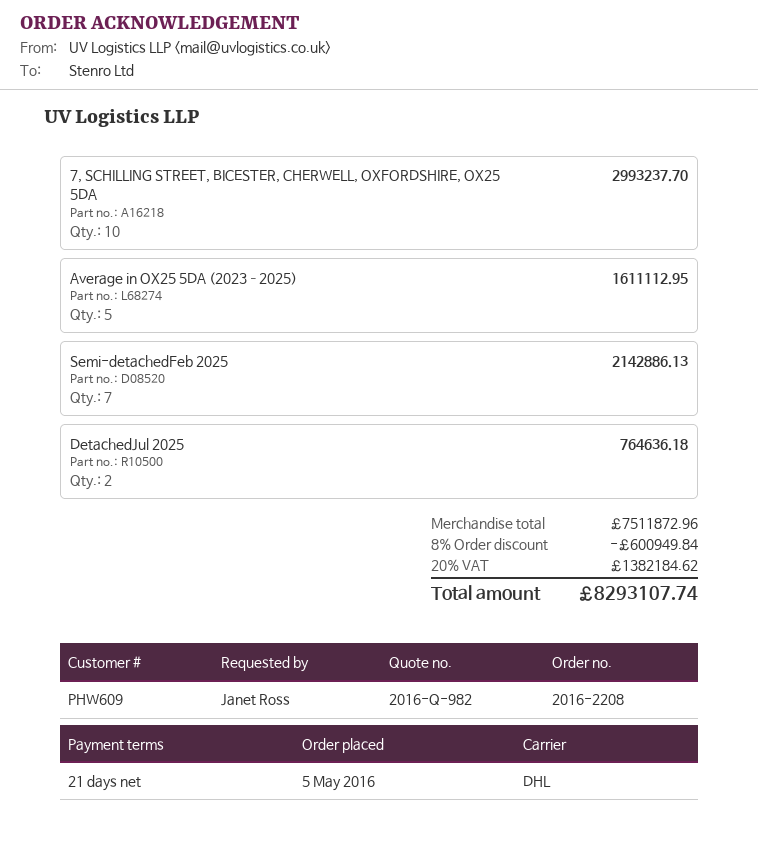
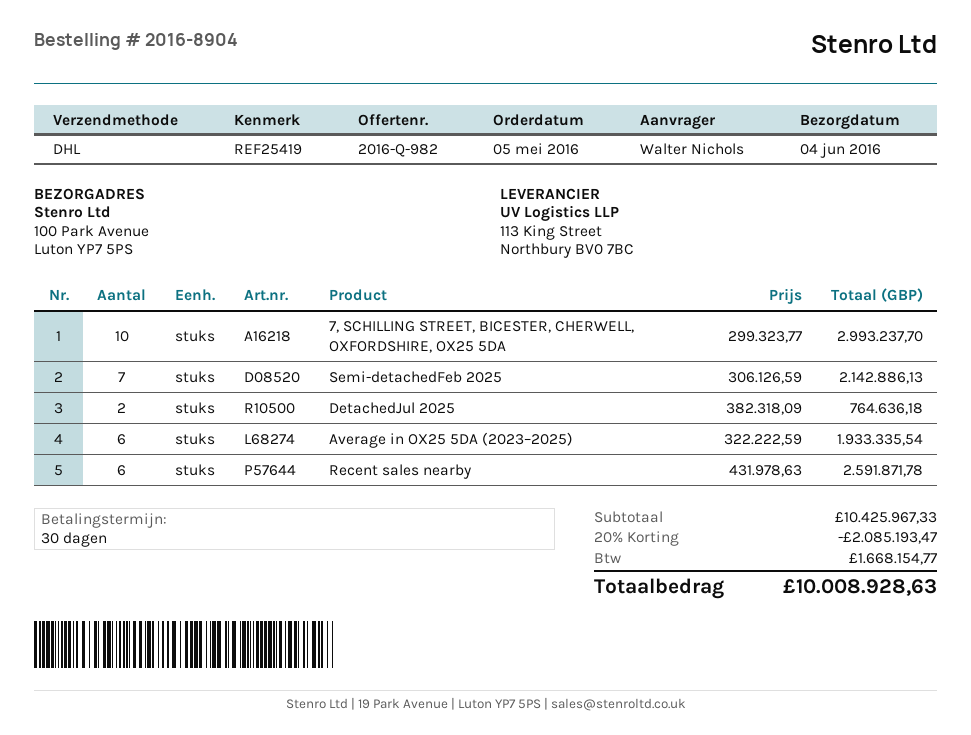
order number: 2016-2208 -> 2016-8904
payment terms: 21 days -> 30 days
ordered by: Janet Ross -> Walter Nichols
Average in OX25 5DA (2023–2025): 5 for 1611112.95 -> 6 for 1933335.54
Recent sales nearby: none -> 6 for 2591871.78
subtotal: 7511872.96 -> 10425967.33
discount: 8% = 600949.84 -> 20% = 2085193.47
tax: 1382184.62 -> 1668154.77
total: 8293107.74 -> 10008928.63

